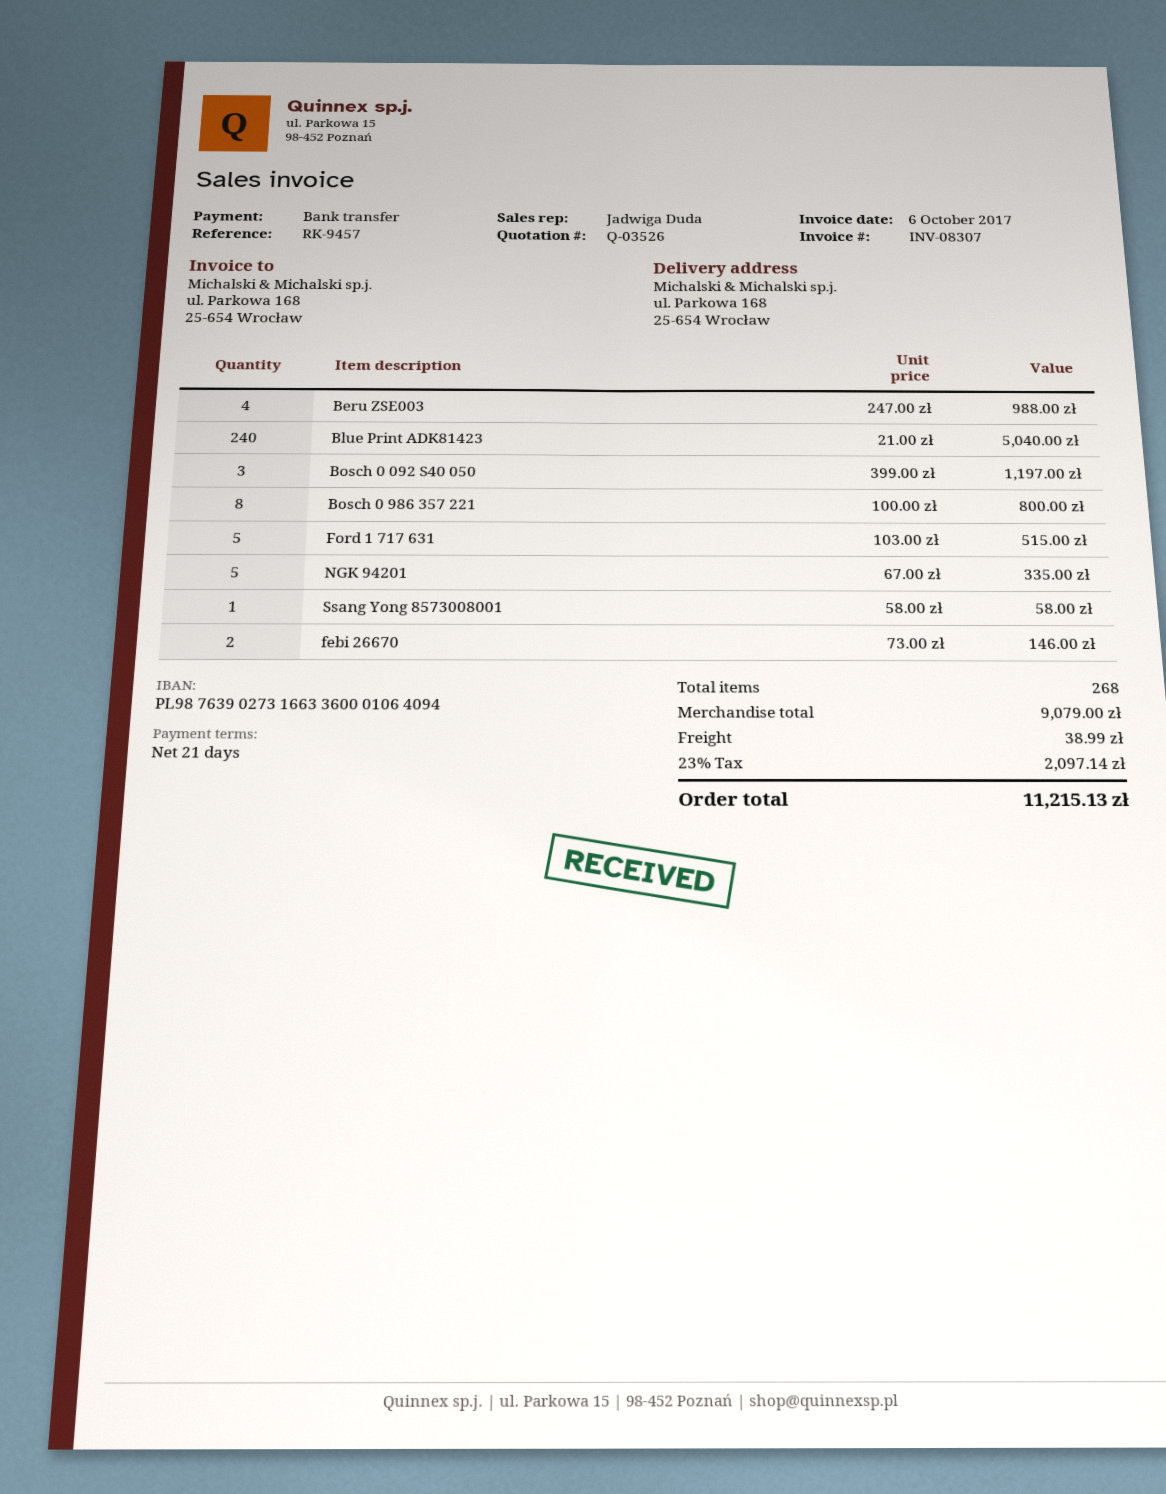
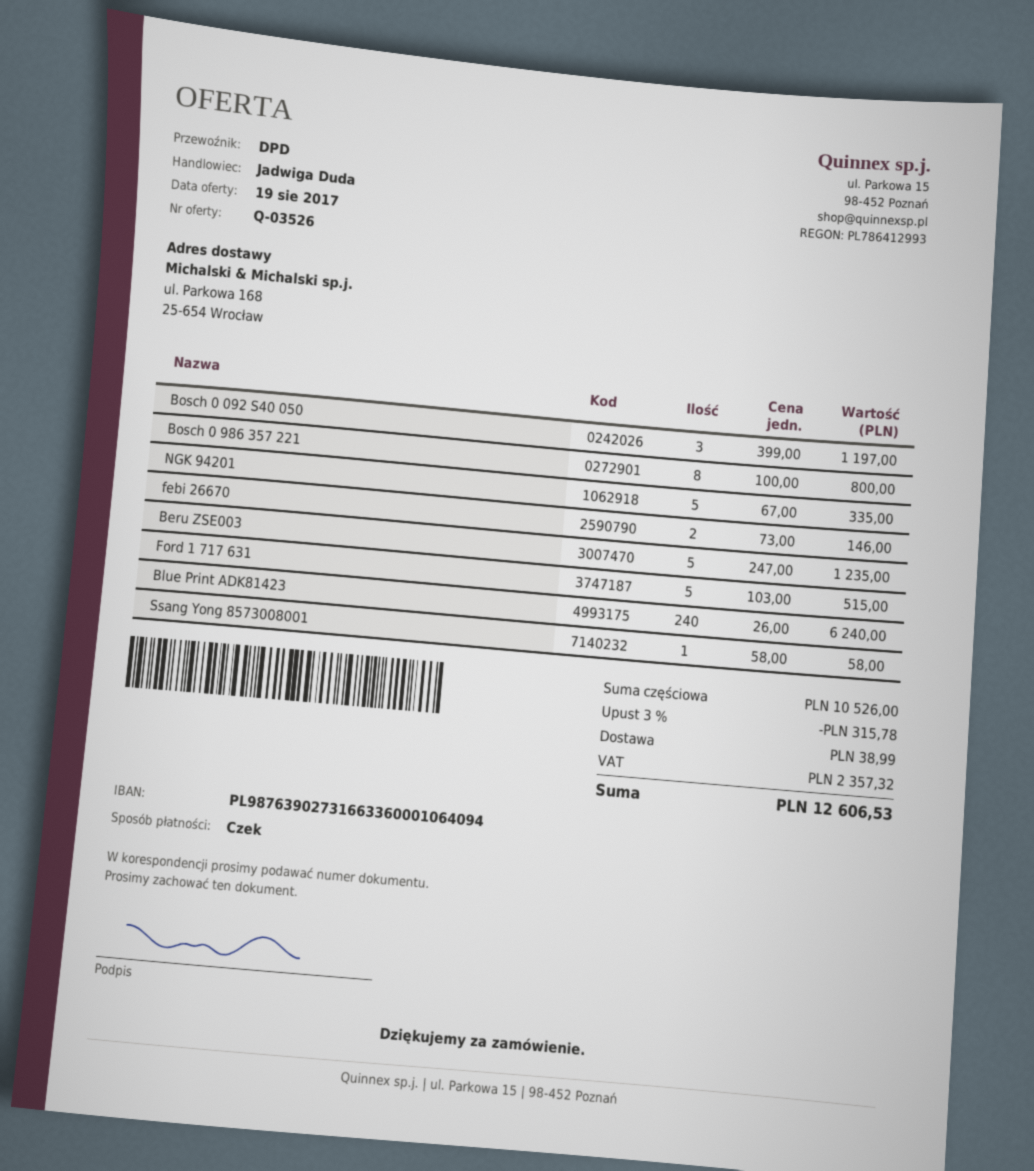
payment method: bank transfer -> cheque
Beru ZSE003: 4 x 247.00 = 988.00 -> 5 x 247.00 = 1235.00
Blue Print ADK81423: 240 x 21.00 = 5040.00 -> 240 x 26.00 = 6240.00
subtotal: 9079.00 -> 10526.00
discount: none -> 3% = 315.78
tax: 2097.14 -> 2357.32
total: 11215.13 -> 12606.53

